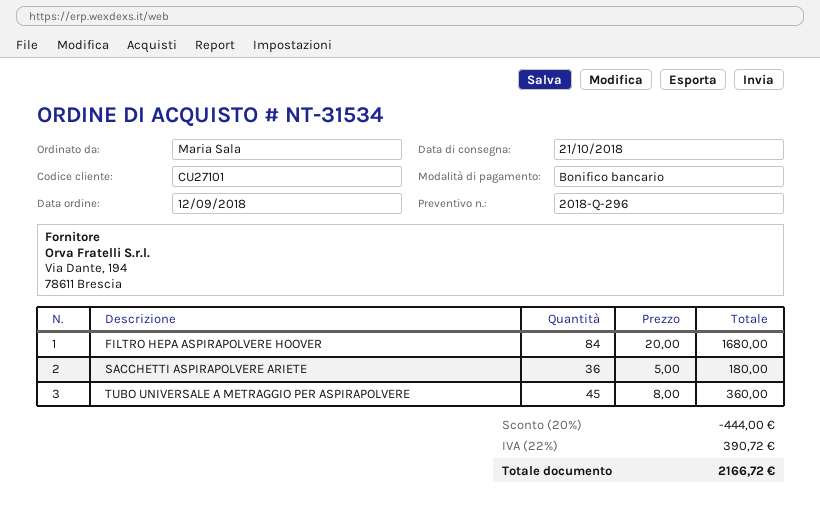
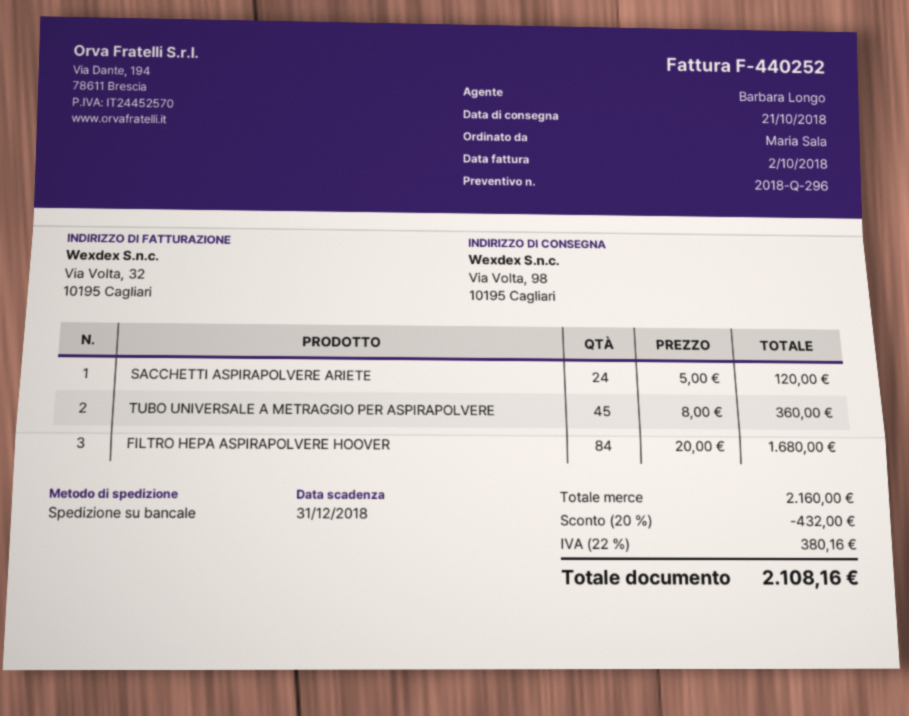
SACCHETTI ASPIRAPOLVERE ARIETE: 36 x 5.00 = 180.00 -> 24 x 5.00 = 120.00
discount: 20% = 444.00 -> 20% = 432.00
tax: 22% = 390.72 -> 22% = 380.16
total: 2166.72 -> 2108.16

